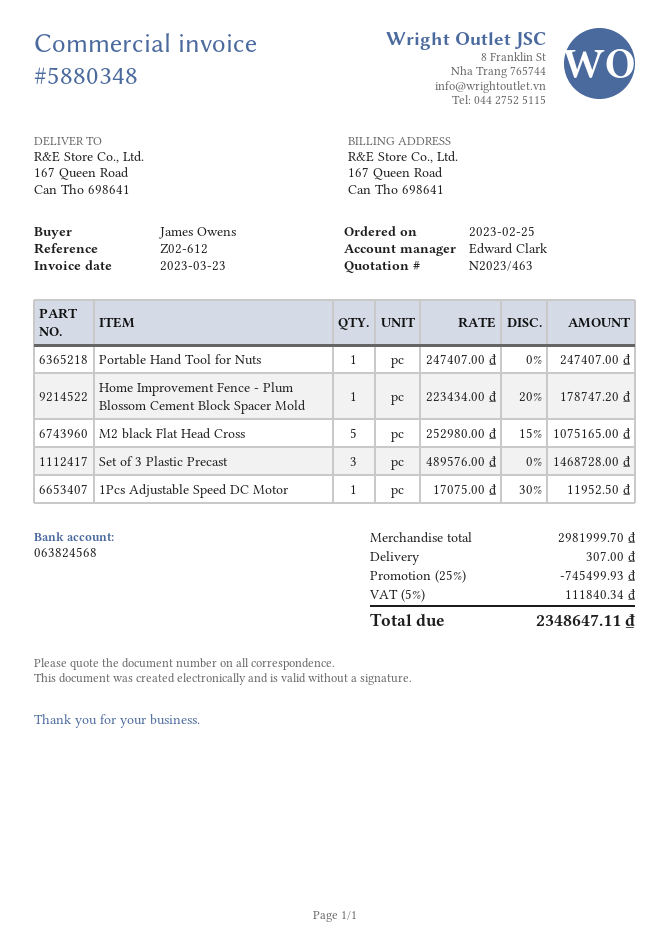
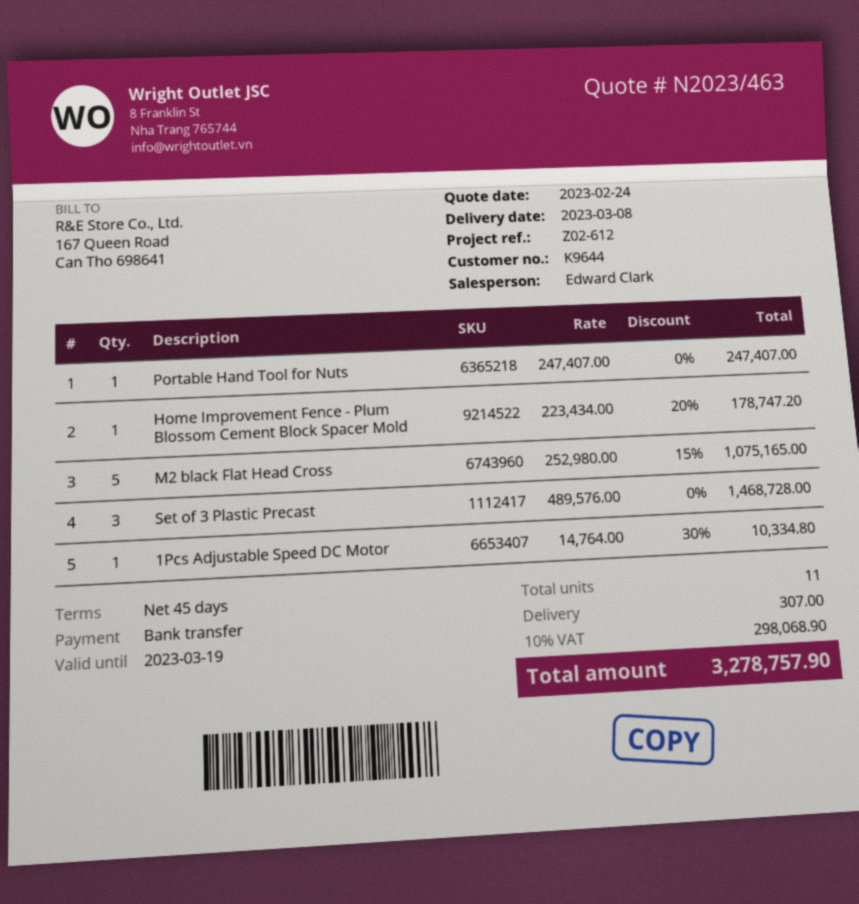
1Pcs Adjustable Speed DC Motor: 1 x 17075.00 - 30% = 11952.50 -> 1 x 14764.00 - 30% = 10334.80
discount: 25% = 745499.93 -> none
tax: 5% = 111840.34 -> 10% = 298068.90
total: 2348647.11 -> 3278757.90

